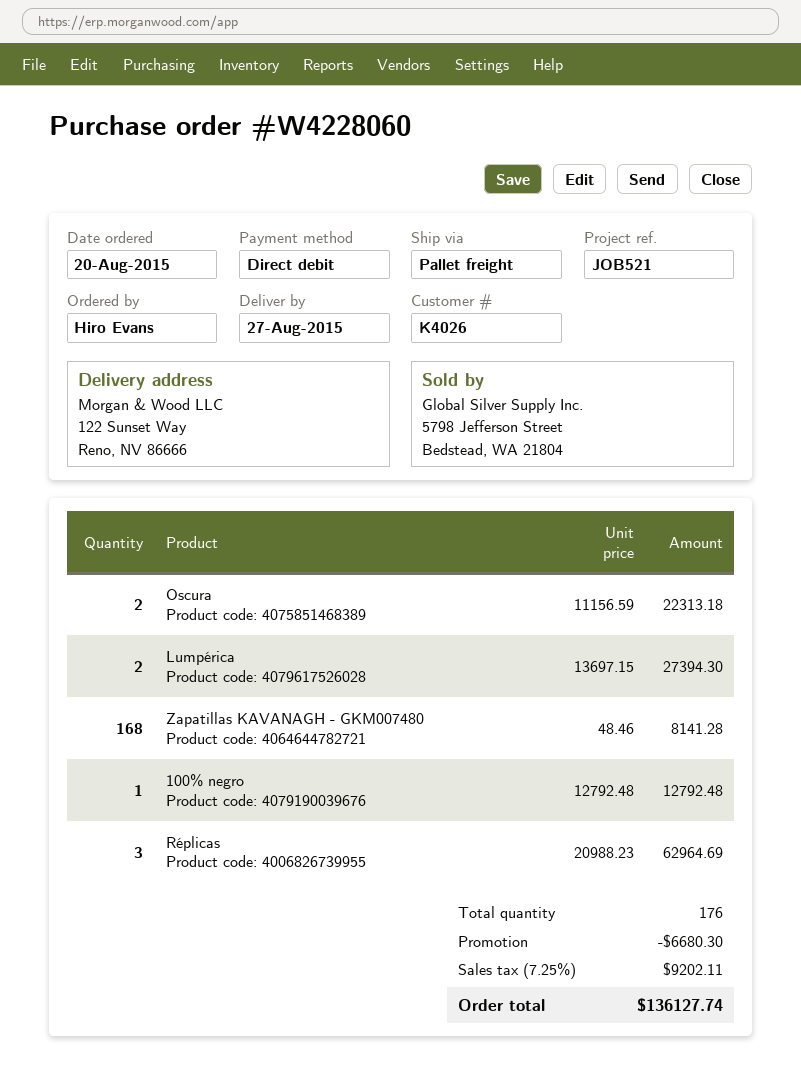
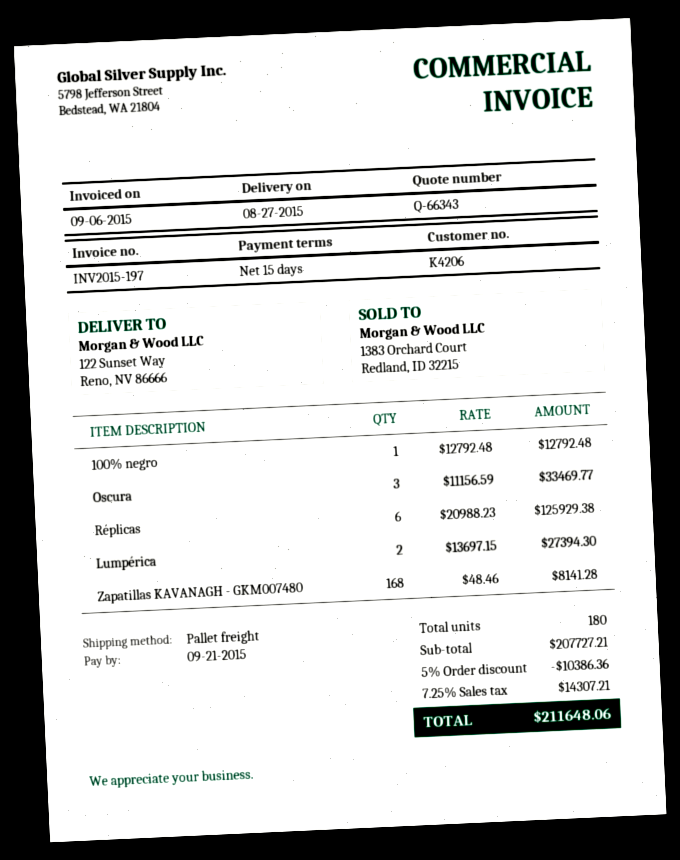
customer number: K4026 -> K4206
Oscura: 2 x 11156.59 = 22313.18 -> 3 x 11156.59 = 33469.77
Réplicas: 3 x 20988.23 = 62964.69 -> 6 x 20988.23 = 125929.38
total quantity: 176 -> 180
discount: 6680.30 -> 10386.36
tax: 7.25% = 9202.11 -> 7.25% = 14307.21
total: 136127.74 -> 211648.06

